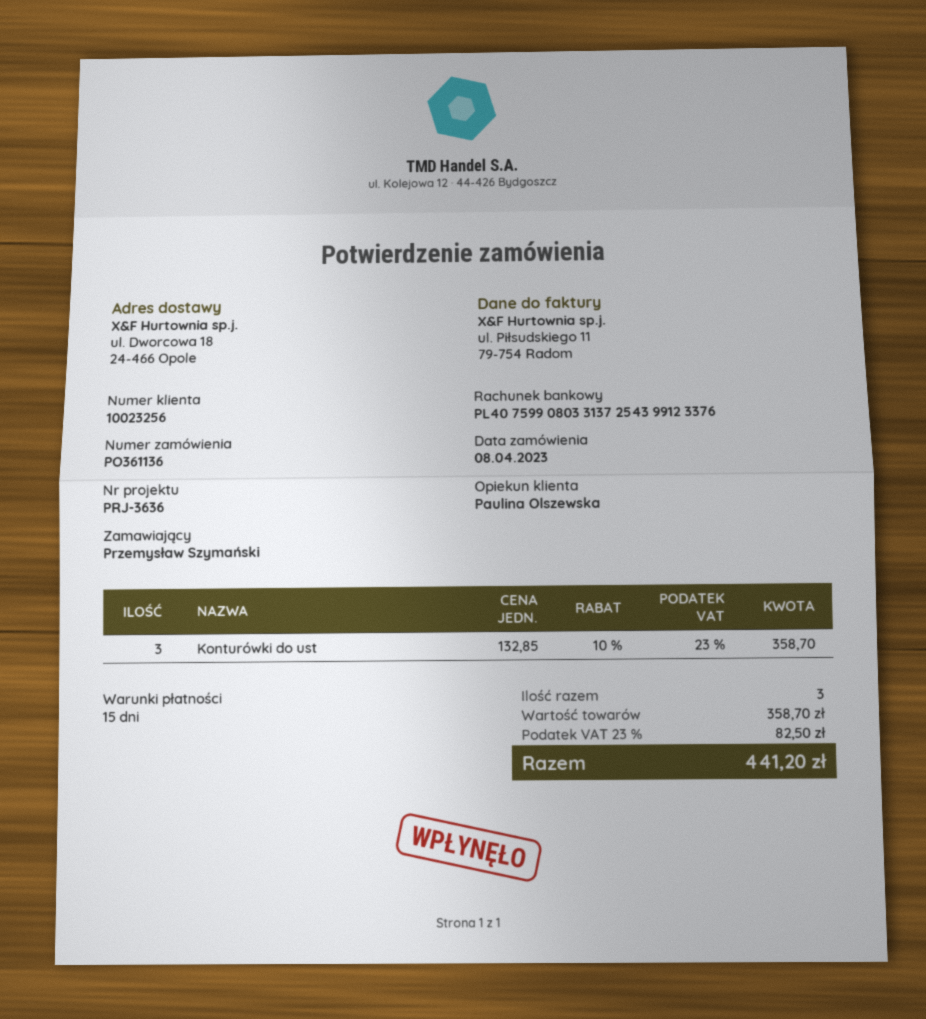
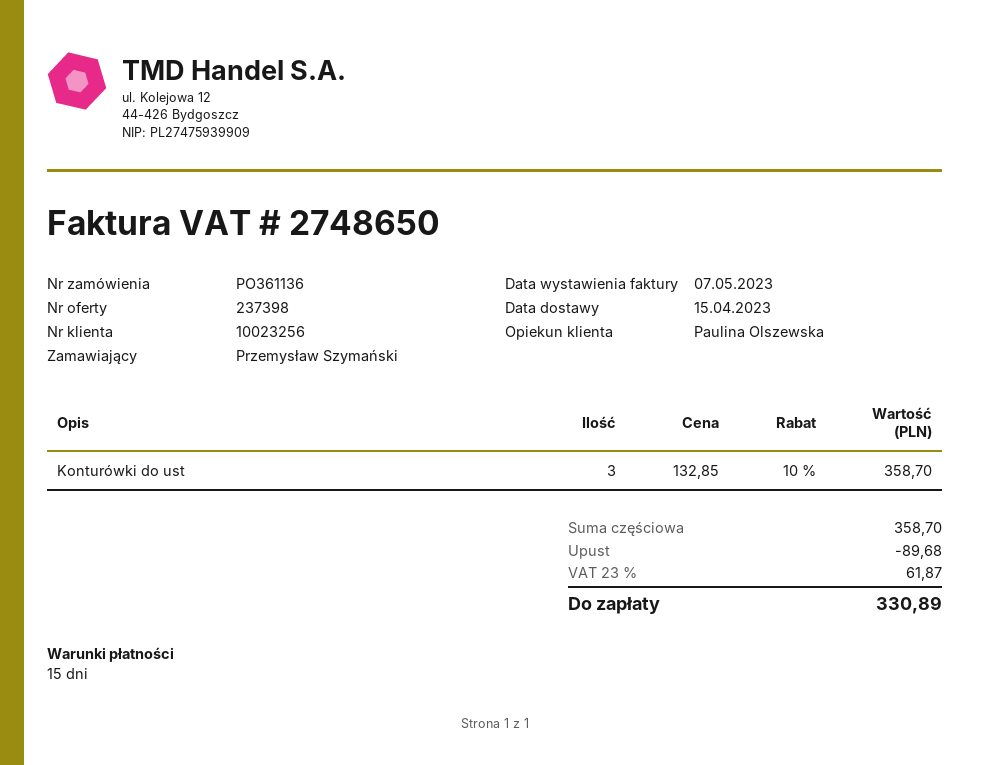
discount: none -> 89.68
tax: 23% = 82.50 -> 23% = 61.87
total: 441.20 -> 330.89

